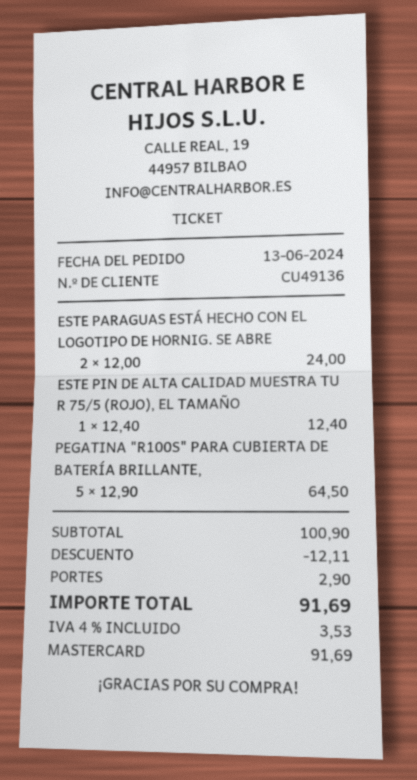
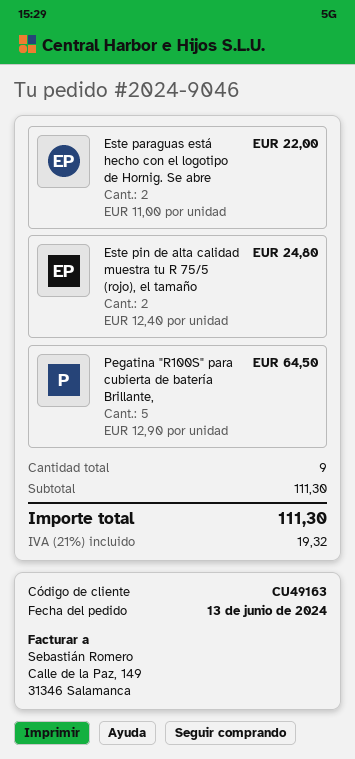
customer number: CU49136 -> CU49163
ESTE PARAGUAS ESTÁ HECHO CON EL LOGOTIPO DE HORNIG. SE ABRE: 2 x 12.00 = 24.00 -> 2 x 11.00 = 22.00
ESTE PIN DE ALTA CALIDAD MUESTRA TU R 75/5 (ROJO), EL TAMAÑO: 1 x 12.40 = 12.40 -> 2 x 12.40 = 24.80
subtotal: 100.90 -> 111.30
discount: 12.11 -> none
shipping: 2.90 -> none
tax: 4% = 3.53 -> 21% = 19.32
total: 91.69 -> 111.30

